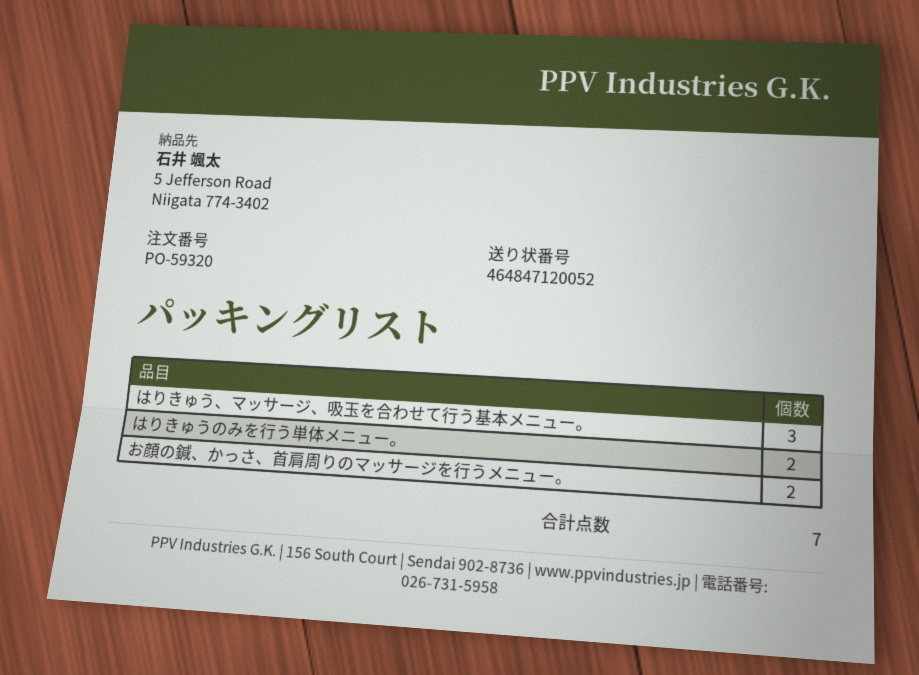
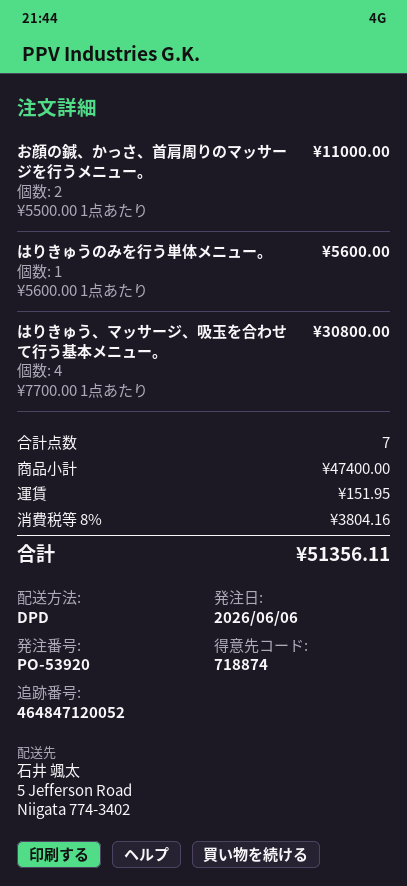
order number: PO-59320 -> PO-53920
はりきゅう、マッサージ、吸玉を合わせて行う基本メニュー。: 3 -> 4
はりきゅうのみを行う単体メニュー。: 2 -> 1

